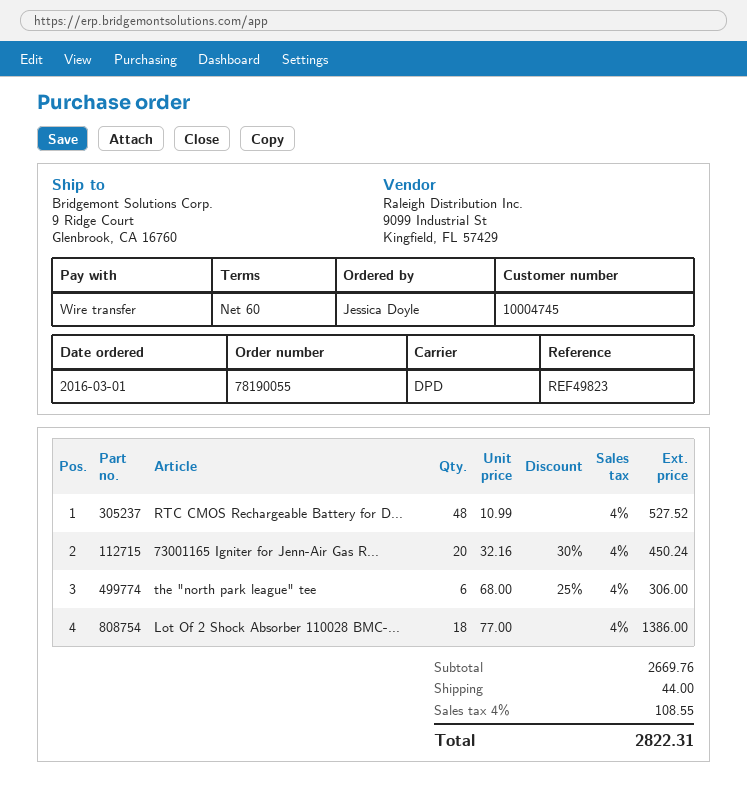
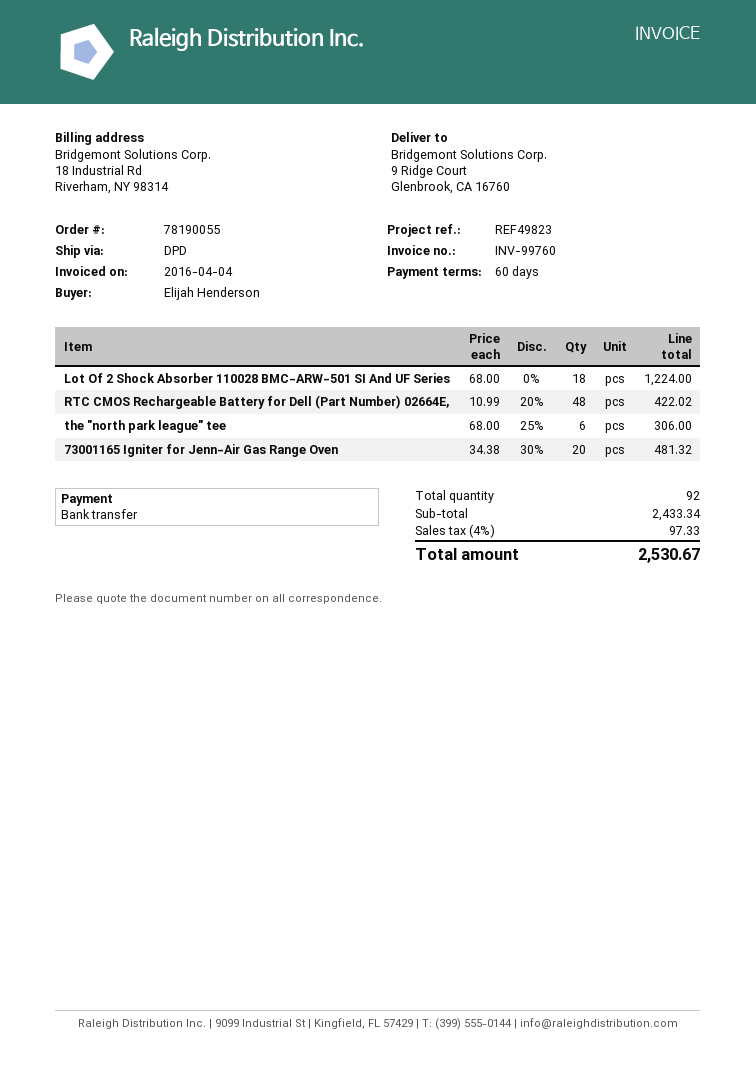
ordered by: Jessica Doyle -> Elijah Henderson
RTC CMOS Rechargeable Battery for D...: 48 x 10.99 = 527.52 -> 48 x 10.99 - 20% = 422.02
73001165 Igniter for Jenn-Air Gas R...: 20 x 32.16 - 30% = 450.24 -> 20 x 34.38 - 30% = 481.32
Lot Of 2 Shock Absorber 110028 BMC-...: 18 x 77.00 = 1386.00 -> 18 x 68.00 = 1224.00
subtotal: 2669.76 -> 2433.34
shipping: 44.00 -> none
tax: 4% = 108.55 -> 4% = 97.33
total: 2822.31 -> 2530.67

